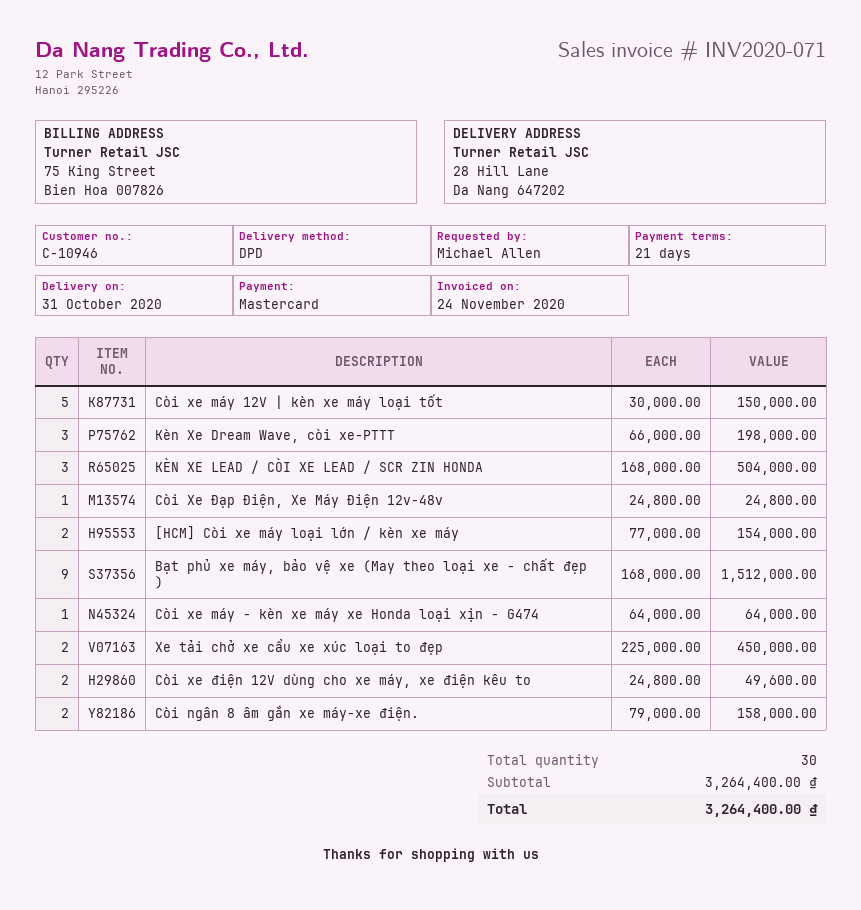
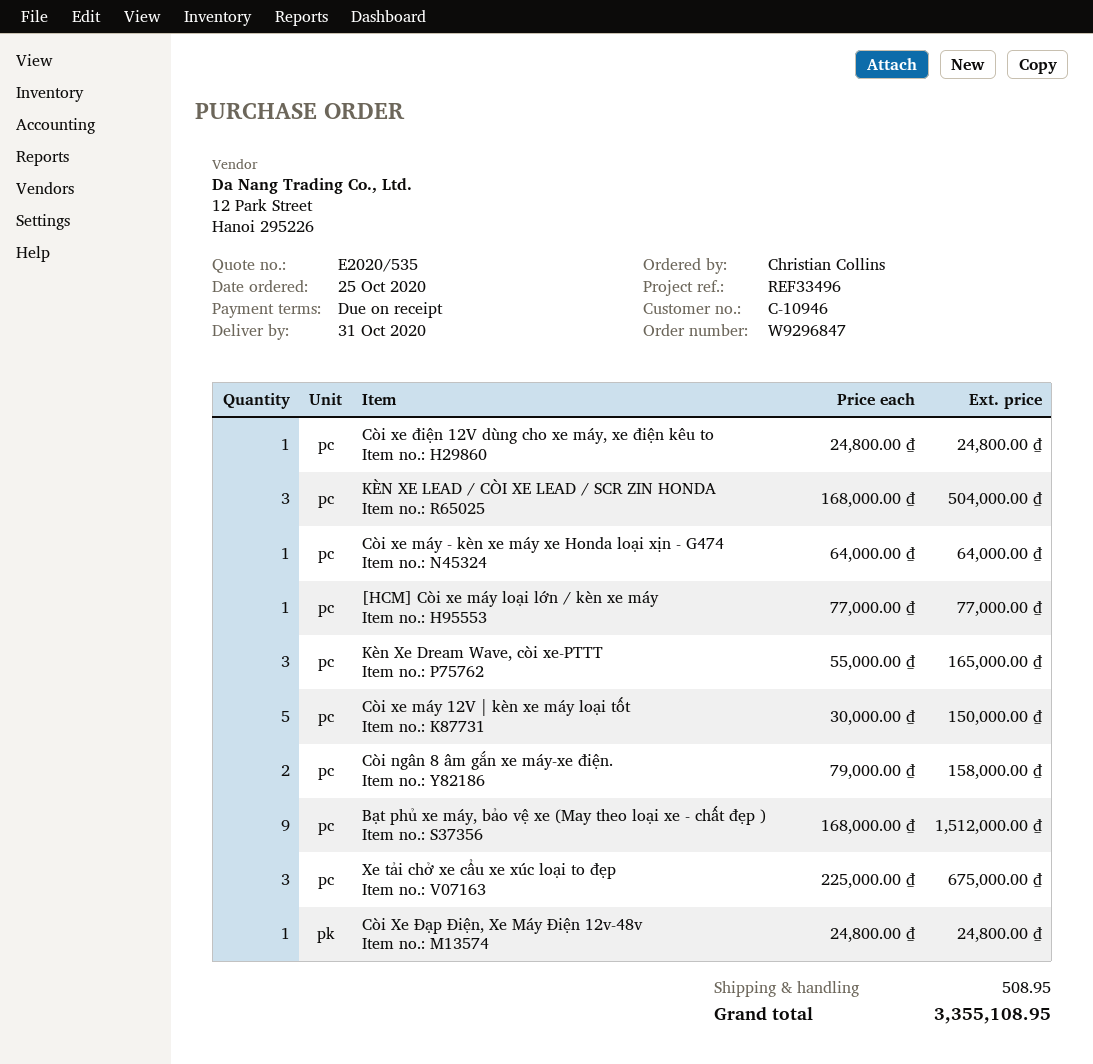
payment terms: 21 days -> on receipt
ordered by: Michael Allen -> Christian Collins
Kèn Xe Dream Wave, còi xe-PTTT: 3 x 66000.00 = 198000.00 -> 3 x 55000.00 = 165000.00
[HCM] Còi xe máy loại lớn / kèn xe máy: 2 x 77000.00 = 154000.00 -> 1 x 77000.00 = 77000.00
Xe tải chở xe cẩu xe xúc loại to đẹp: 2 x 225000.00 = 450000.00 -> 3 x 225000.00 = 675000.00
Còi xe điện 12V dùng cho xe máy, xe điện kêu to: 2 x 24800.00 = 49600.00 -> 1 x 24800.00 = 24800.00
shipping: none -> 508.95
total: 3264400.00 -> 3355108.95

